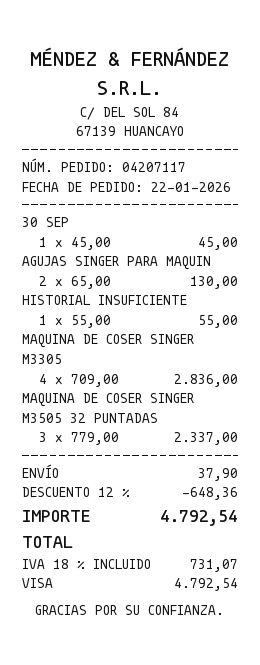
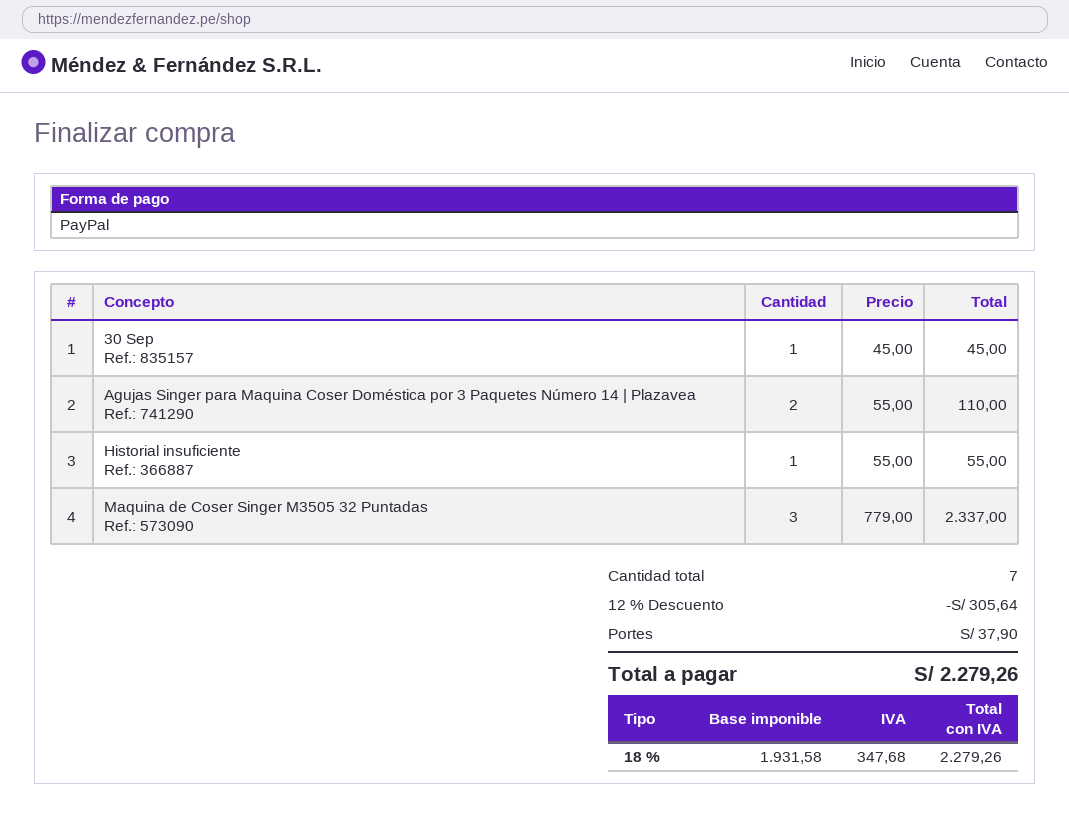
payment method: Visa -> PayPal
AGUJAS SINGER PARA MAQUIN: 2 x 65.00 = 130.00 -> 2 x 55.00 = 110.00
MAQUINA DE COSER SINGER M3305: 4 x 709.00 = 2836.00 -> none
discount: 12% = 648.36 -> 12% = 305.64
tax: 18% = 731.07 -> 18% = 347.68
total: 4792.54 -> 2279.26

